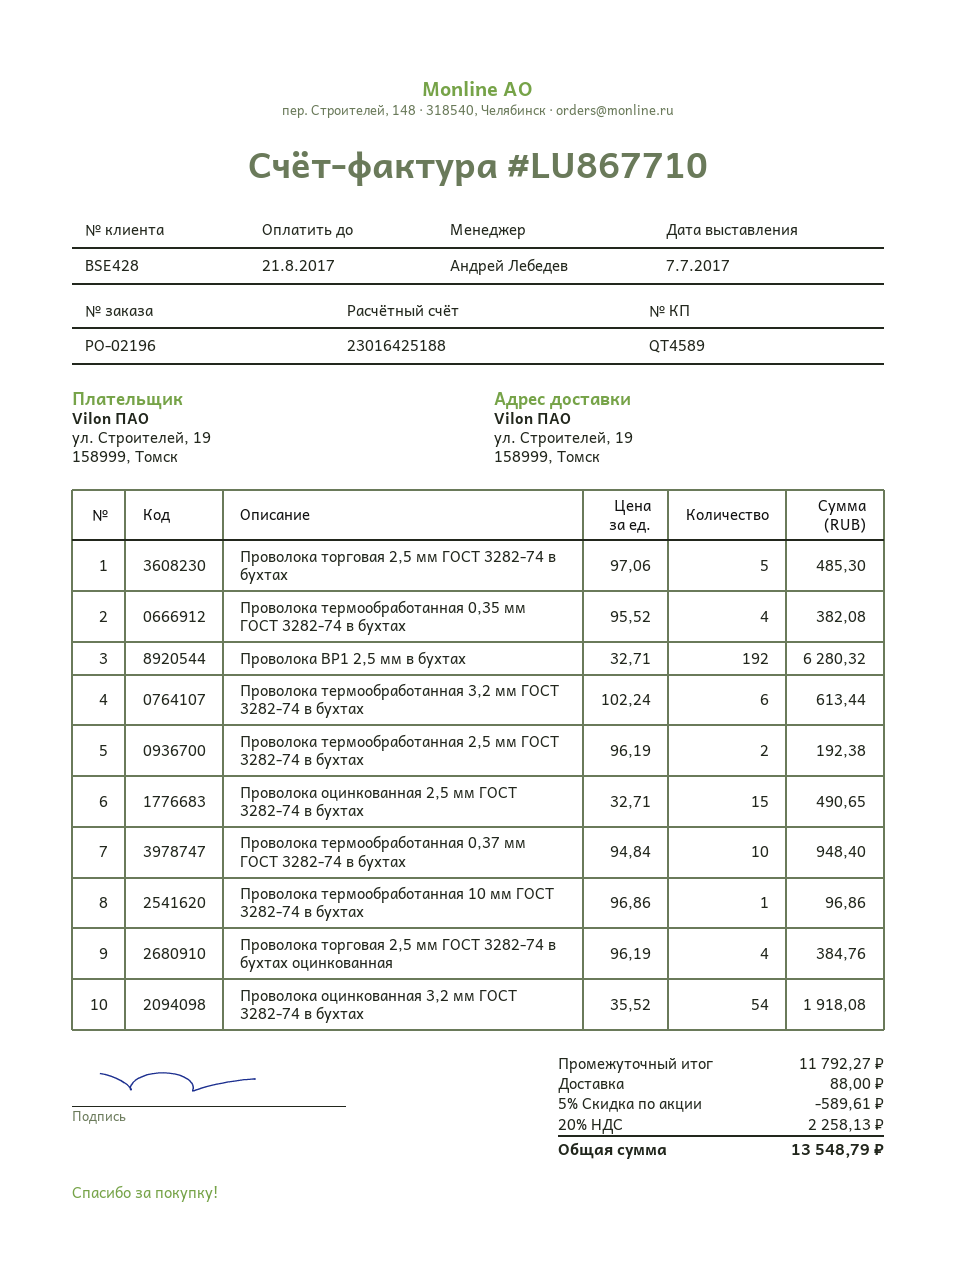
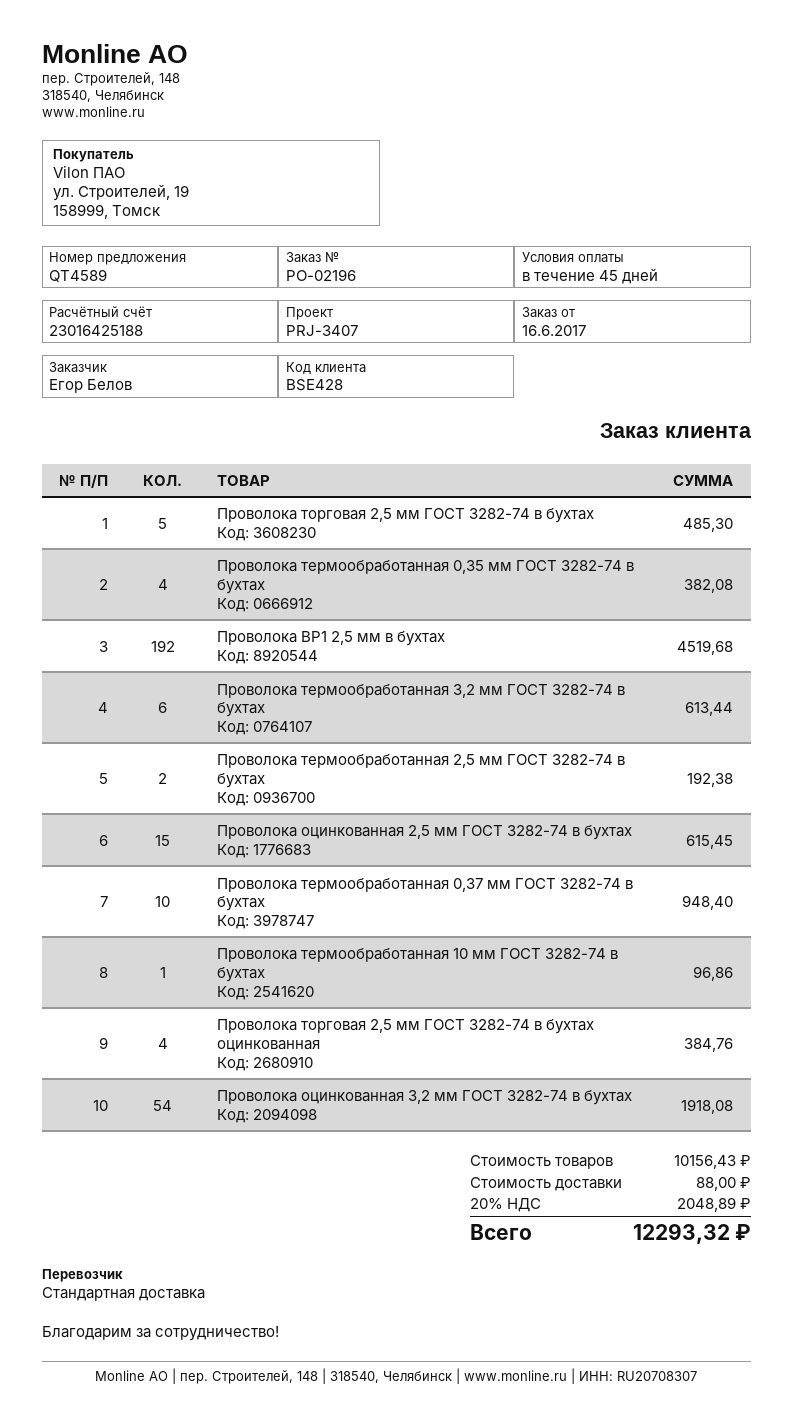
Проволока ВР1 2,5 мм в бухтах: 192 for 6280.32 -> 192 for 4519.68
Проволока оцинкованная 2,5 мм ГОСТ 3282-74 в бухтах: 15 for 490.65 -> 15 for 615.45
subtotal: 11792.27 -> 10156.43
discount: 5% = 589.61 -> none
tax: 20% = 2258.13 -> 20% = 2048.89
total: 13548.79 -> 12293.32

